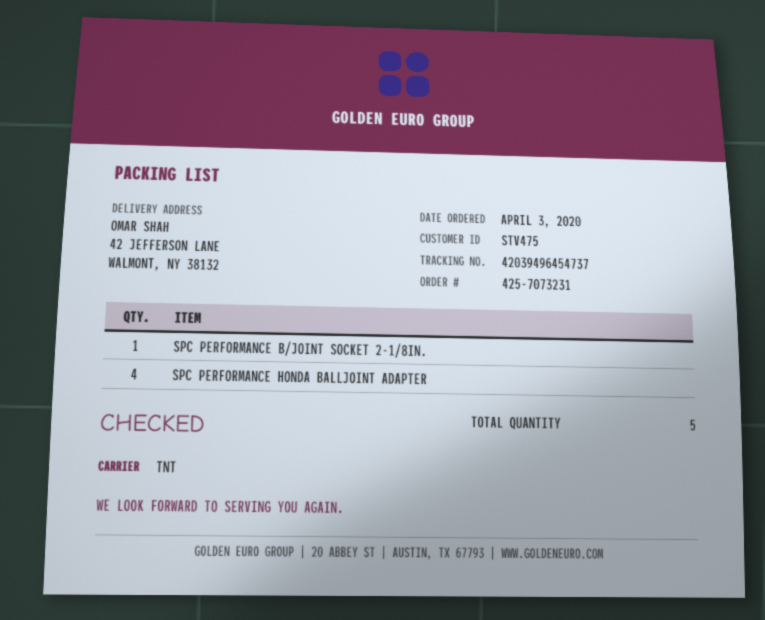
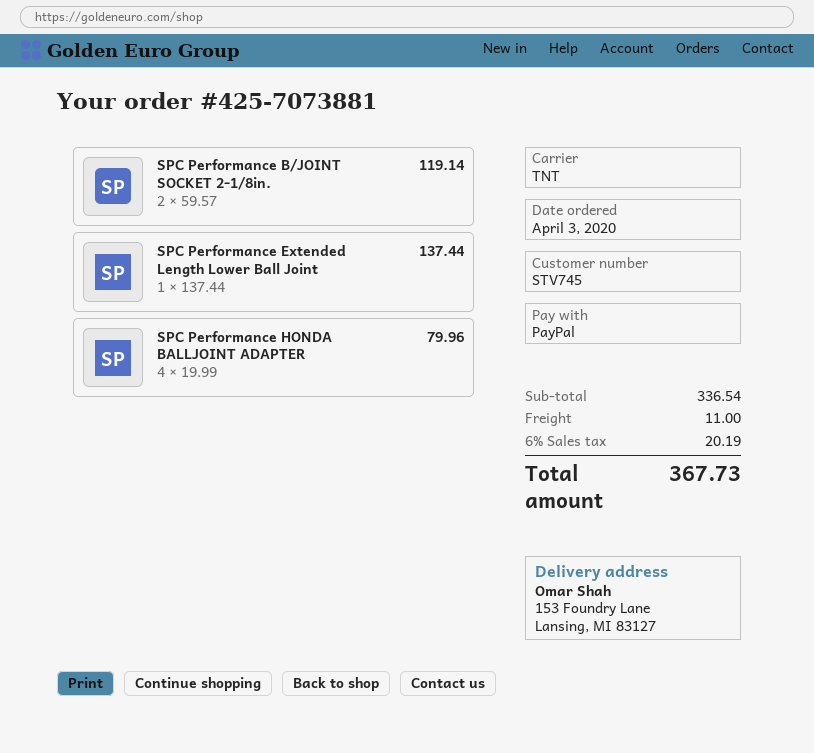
order number: 425-7073231 -> 425-7073881
customer number: STV475 -> STV745
ship to: 42 JEFFERSON LANE, WALMONT, NY 38132 -> 153 Foundry Lane, Lansing, MI 83127
SPC PERFORMANCE B/JOINT SOCKET 2-1/8IN.: 1 -> 2
SPC Performance Extended Length Lower Ball Joint: none -> 1

